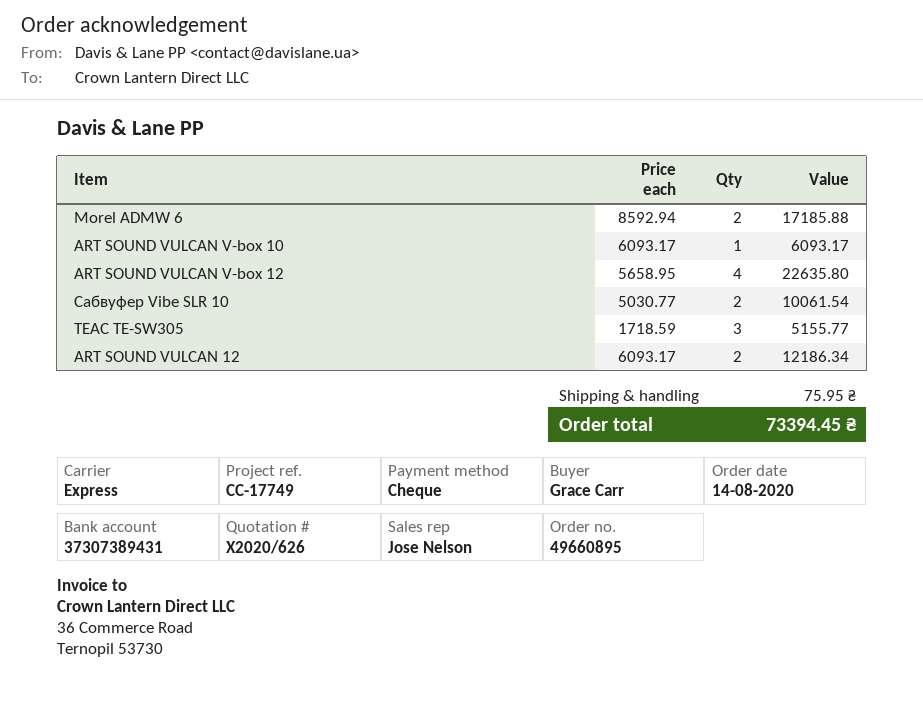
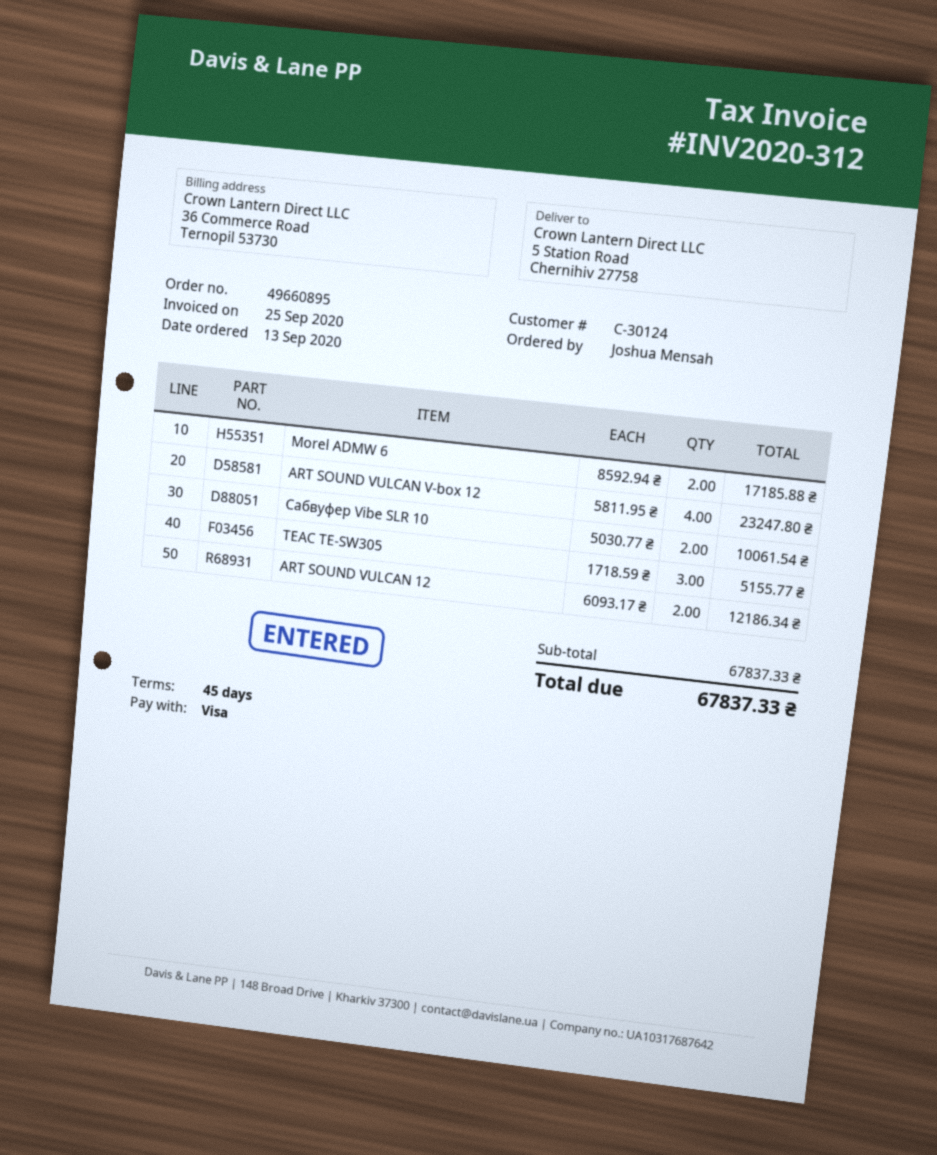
order date: 2020-08-14 -> 2020-09-13
ordered by: Grace Carr -> Joshua Mensah
payment method: cheque -> Visa
ART SOUND VULCAN V-box 10: 1 x 6093.17 = 6093.17 -> none
ART SOUND VULCAN V-box 12: 4 x 5658.95 = 22635.80 -> 4 x 5811.95 = 23247.80
shipping: 75.95 -> none
total: 73394.45 -> 67837.33

